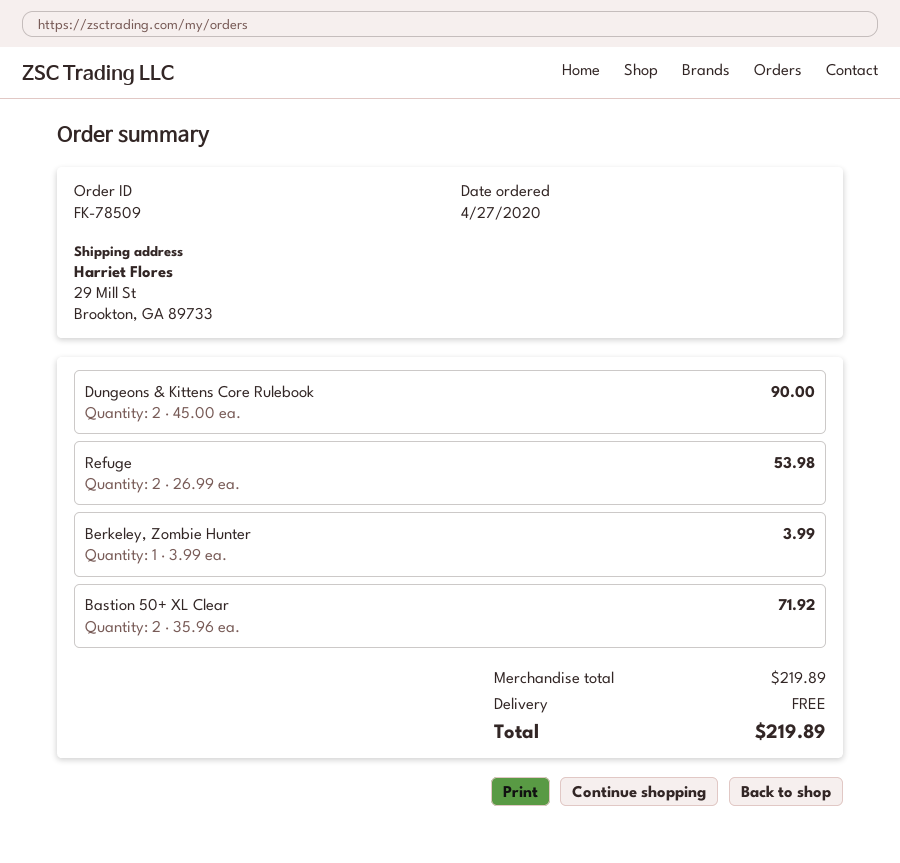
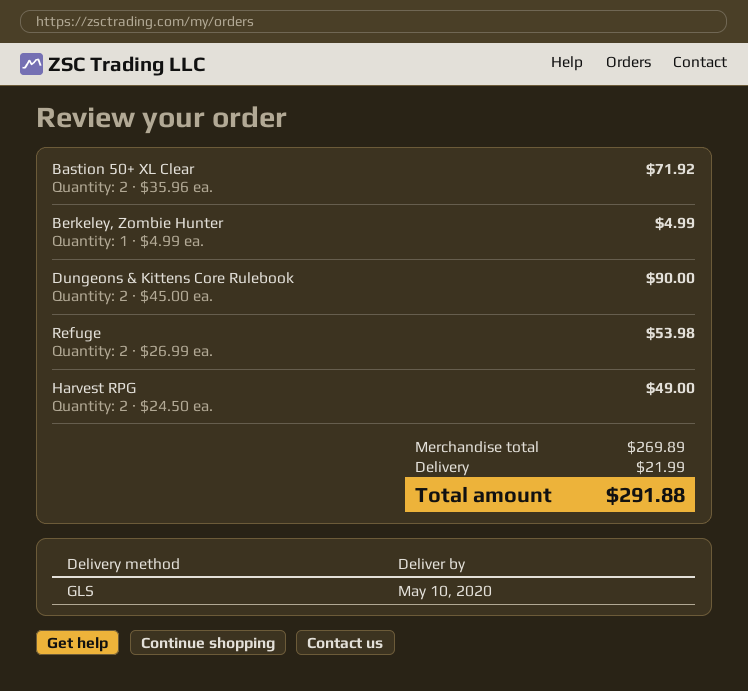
Berkeley, Zombie Hunter: 1 x 3.99 = 3.99 -> 1 x 4.99 = 4.99
Harvest RPG: none -> 2 x 24.50 = 49.00
subtotal: 219.89 -> 269.89
shipping: 0.00 -> 21.99
total: 219.89 -> 291.88

